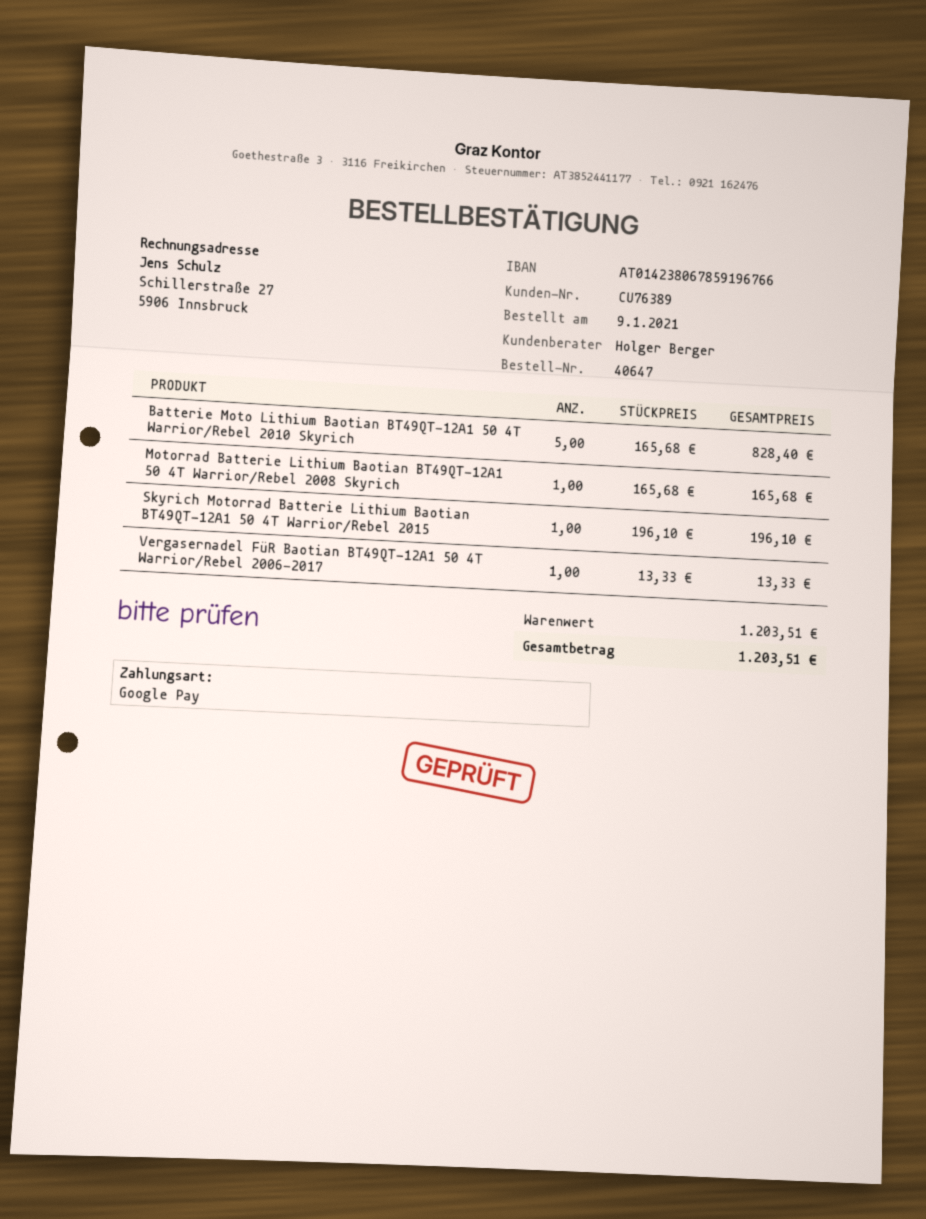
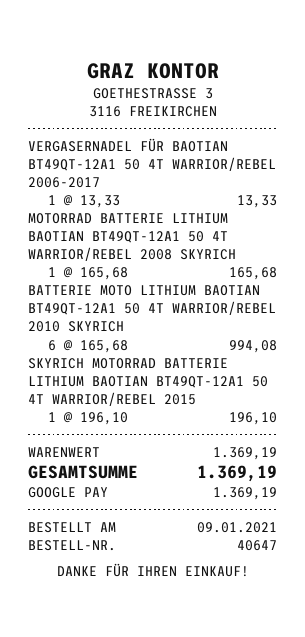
Batterie Moto Lithium Baotian BT49QT-12A1 50 4T Warrior/Rebel 2010 Skyrich: 5 x 165.68 = 828.40 -> 6 x 165.68 = 994.08
subtotal: 1203.51 -> 1369.19
total: 1203.51 -> 1369.19

